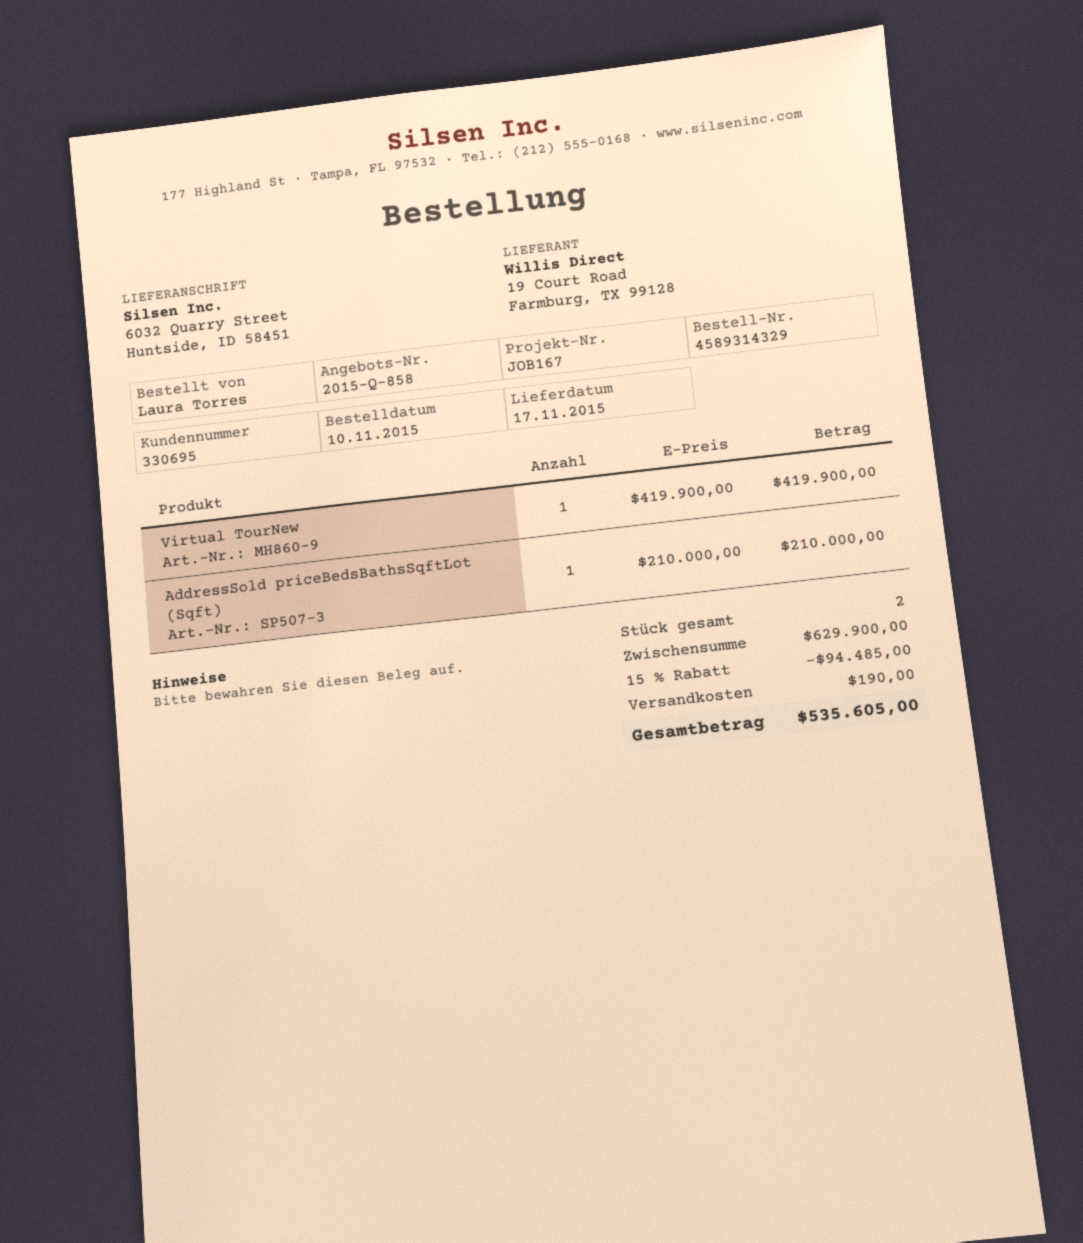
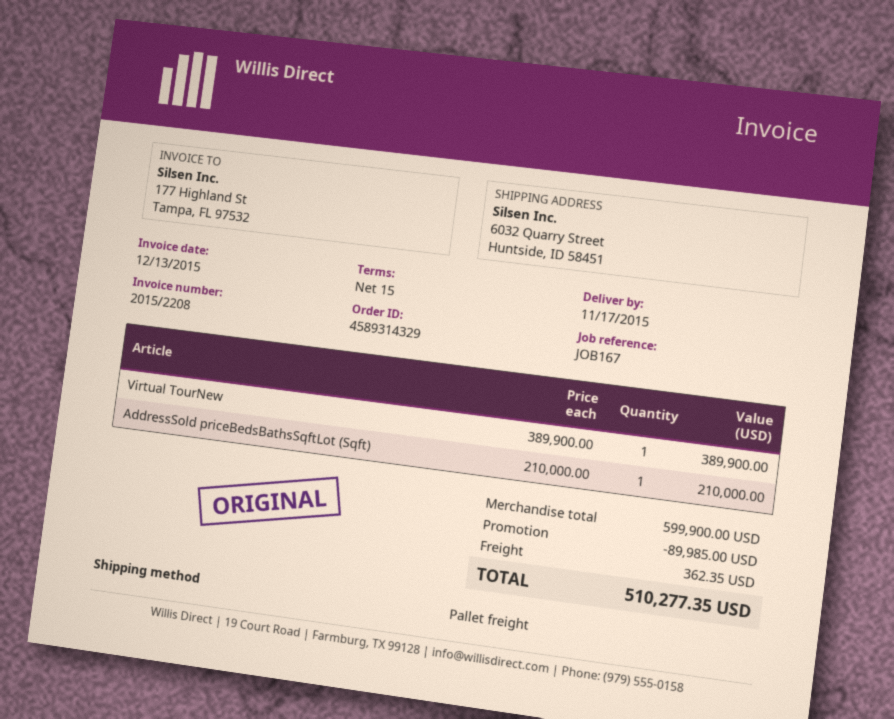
Virtual TourNew: 1 x 419900.00 = 419900.00 -> 1 x 389900.00 = 389900.00
subtotal: 629900.00 -> 599900.00
discount: 94485.00 -> 89985.00
shipping: 190.00 -> 362.35
total: 535605.00 -> 510277.35

